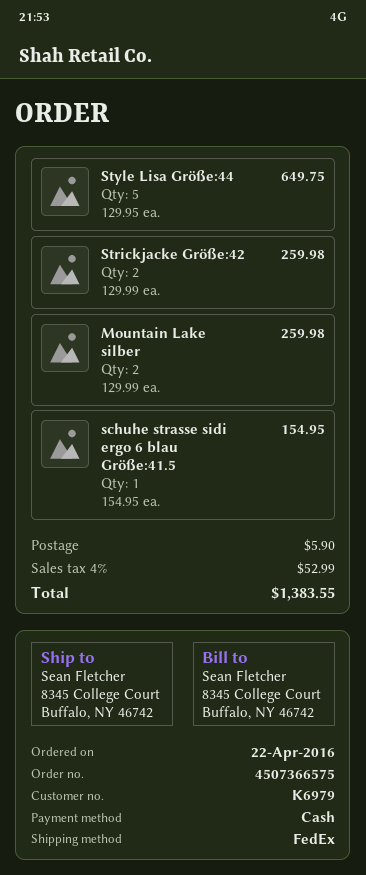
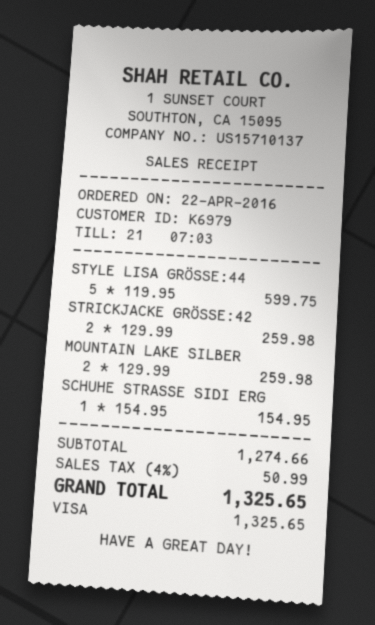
payment method: cash -> Visa
Style Lisa Größe:44: 5 x 129.95 = 649.75 -> 5 x 119.95 = 599.75
shipping: 5.90 -> none
tax: 4% = 52.99 -> 4% = 50.99
total: 1383.55 -> 1325.65

